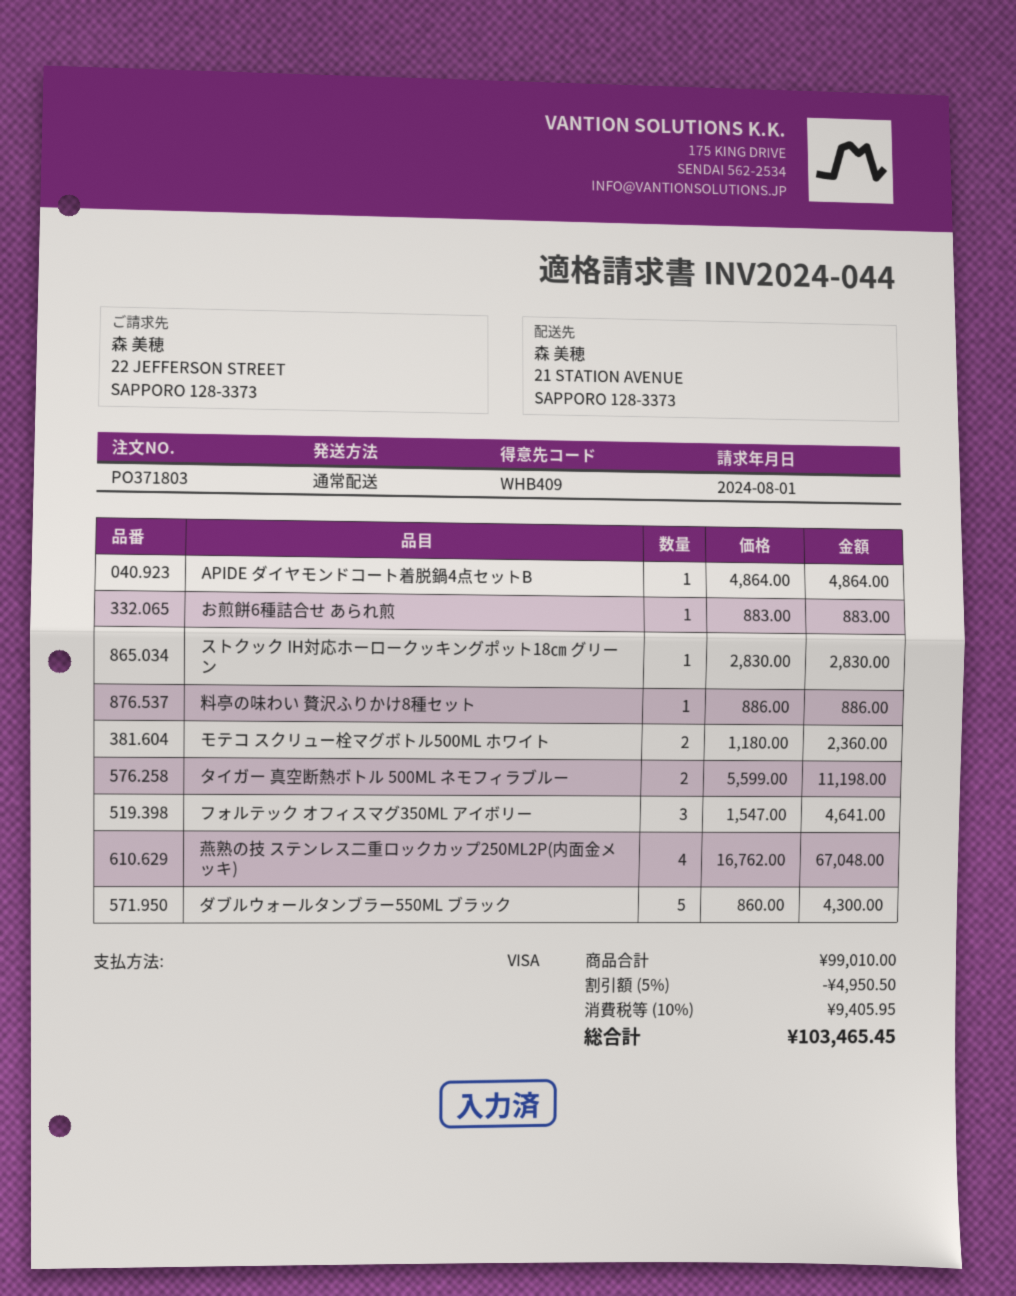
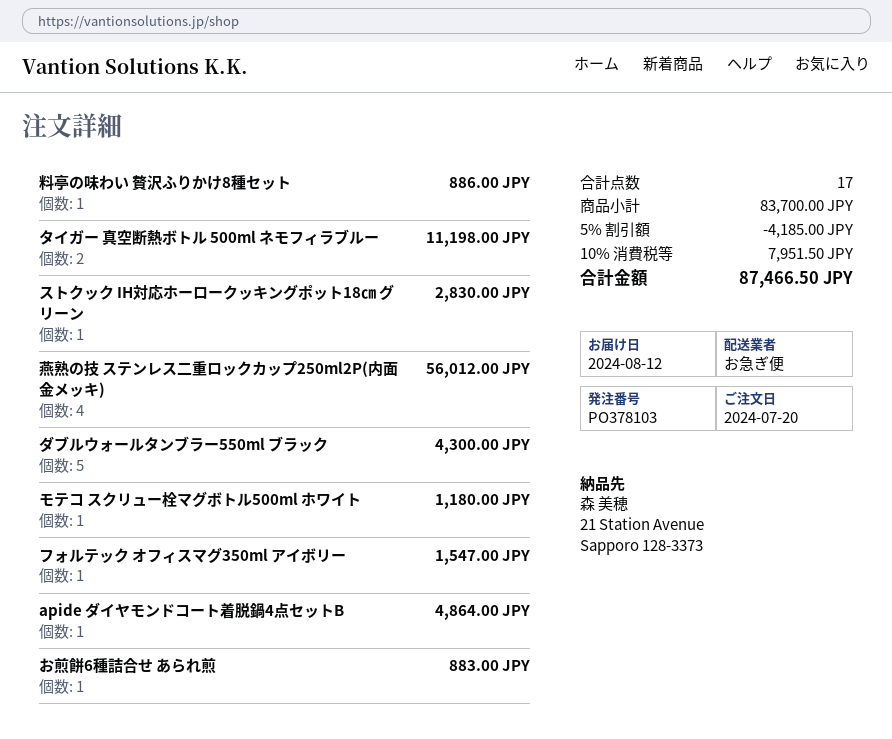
order number: PO371803 -> PO378103
shipping method: standard -> express
モテコ スクリュー栓マグボトル500ML ホワイト: 2 for 2360.00 -> 1 for 1180.00
フォルテック オフィスマグ350ML アイボリー: 3 for 4641.00 -> 1 for 1547.00
燕熟の技 ステンレス二重ロックカップ250ML2P(内面金メッキ): 4 for 67048.00 -> 4 for 56012.00
subtotal: 99010.00 -> 83700.00
discount: 5% = 4950.50 -> 5% = 4185.00
tax: 10% = 9405.95 -> 10% = 7951.50
total: 103465.45 -> 87466.50

